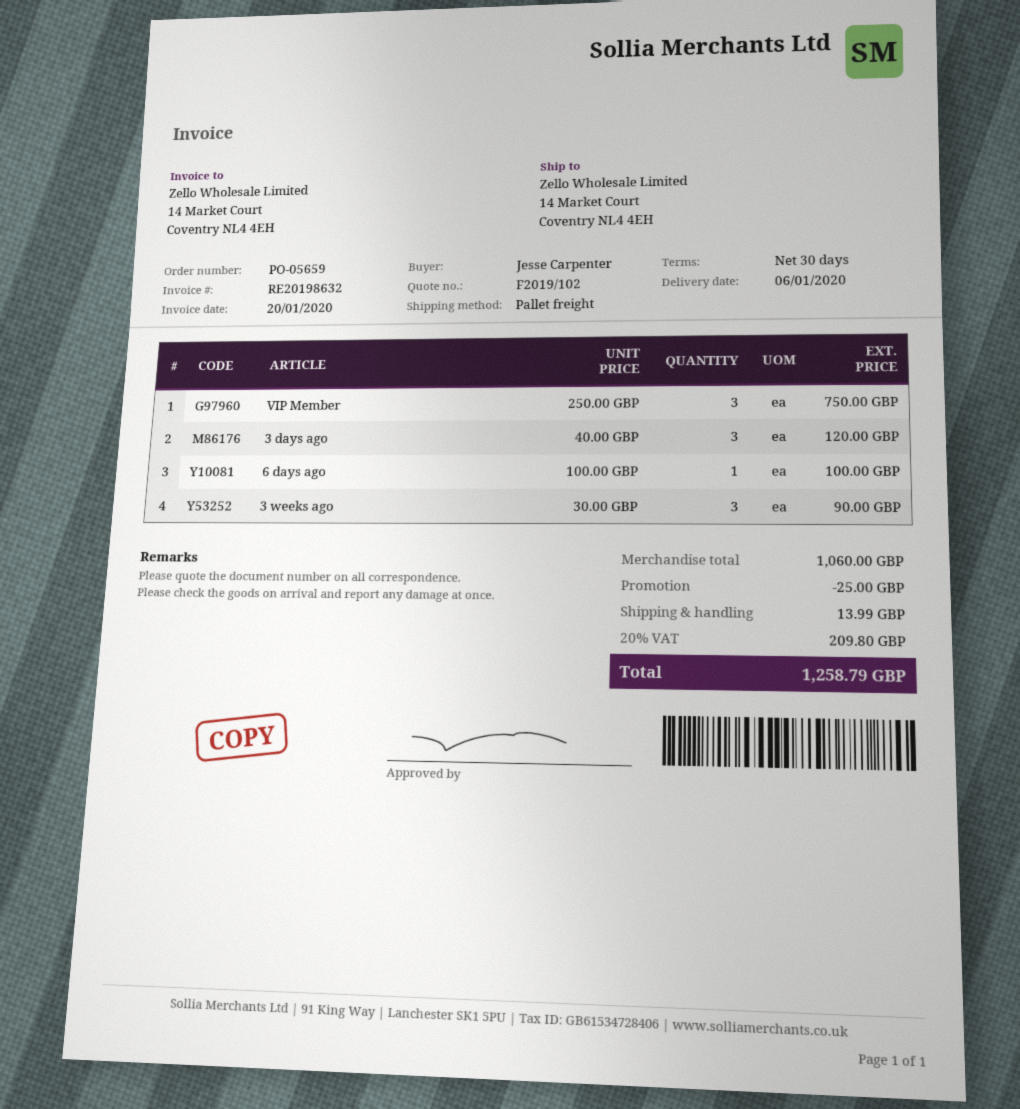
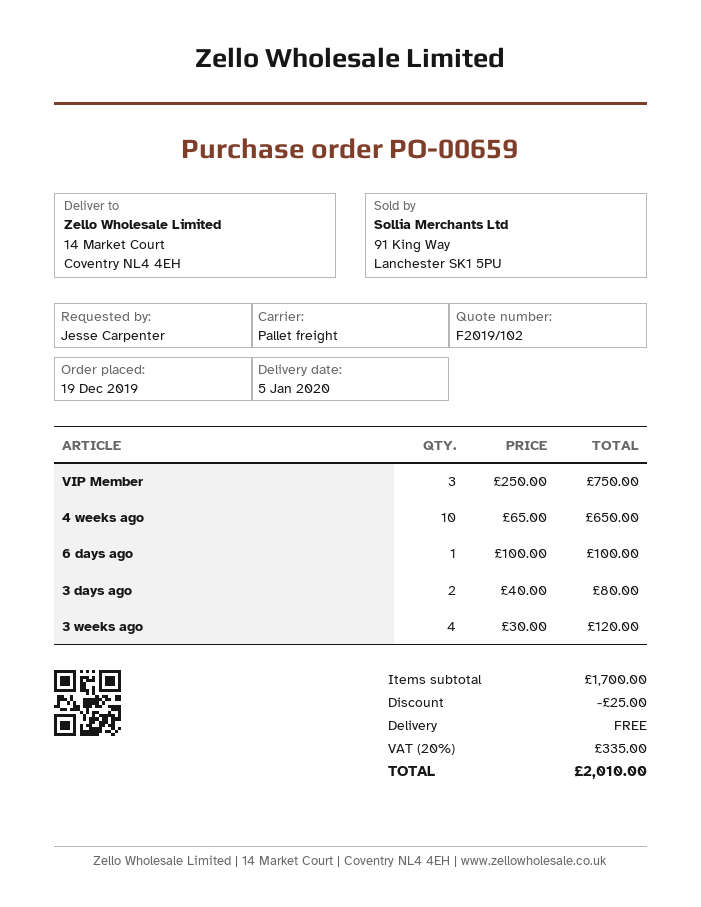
order number: PO-05659 -> PO-00659
delivery date: 2020-01-06 -> 2020-01-05
3 days ago: 3 x 40.00 = 120.00 -> 2 x 40.00 = 80.00
3 weeks ago: 3 x 30.00 = 90.00 -> 4 x 30.00 = 120.00
4 weeks ago: none -> 10 x 65.00 = 650.00
subtotal: 1060.00 -> 1700.00
shipping: 13.99 -> 0.00
tax: 20% = 209.80 -> 20% = 335.00
total: 1258.79 -> 2010.00

